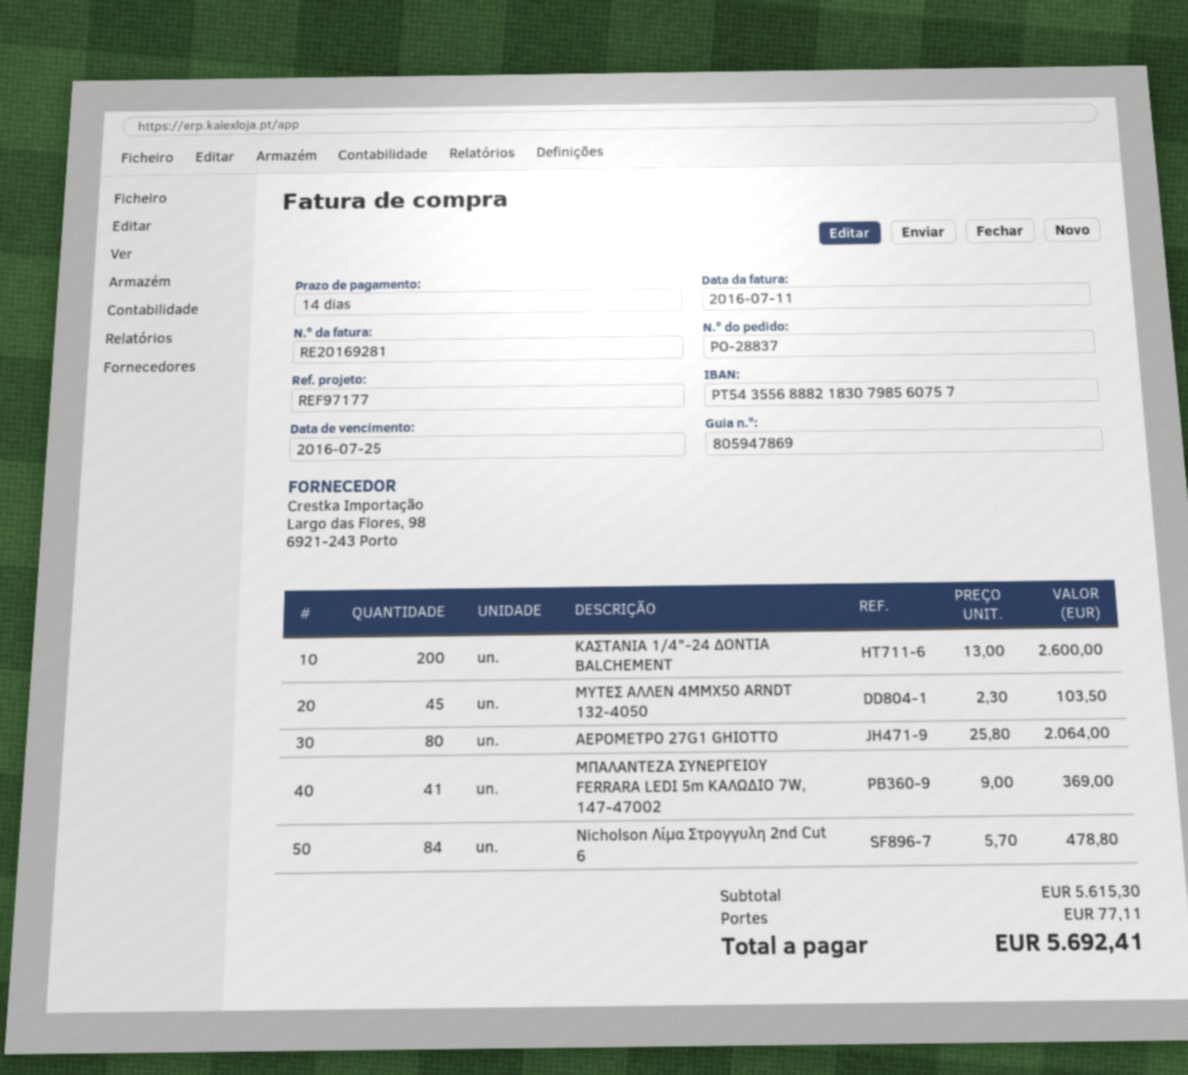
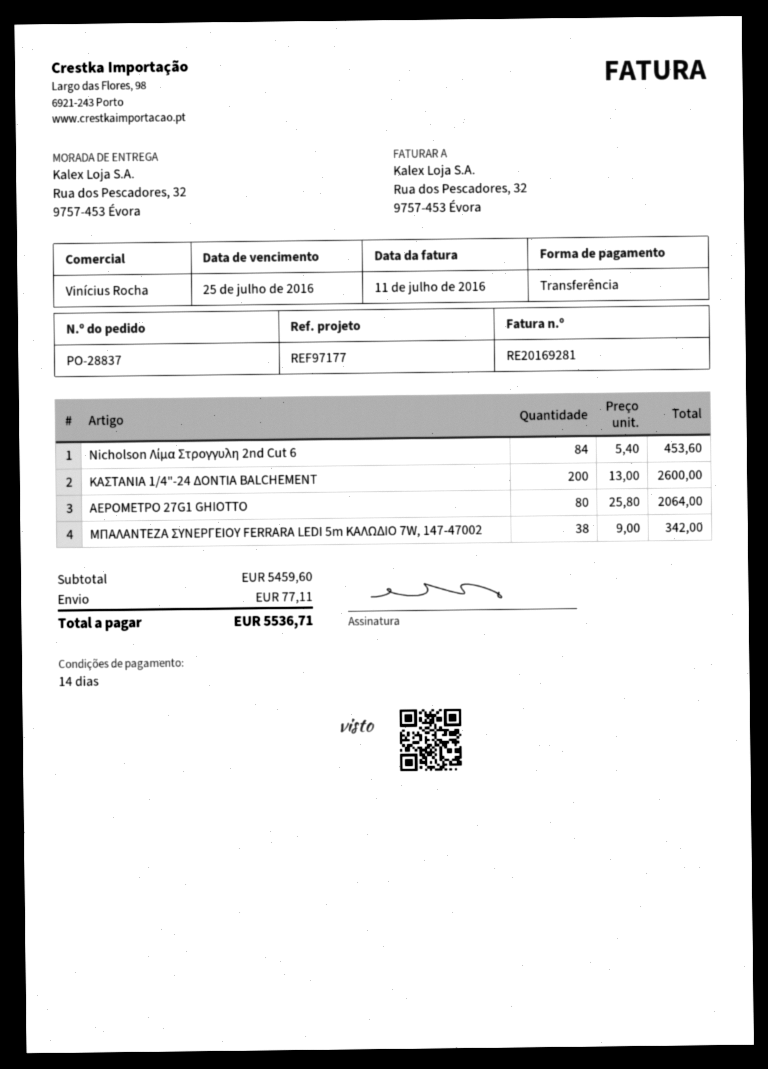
ΜΥΤΕΣ ΑΛΛΕΝ 4MMX50 ARNDT 132-4050: 45 x 2.30 = 103.50 -> none
MΠAΛANTEZA ΣYNEPΓEIOY FERRARA LEDΙ 5m ΚΑΛΩΔΙΟ 7W, 147-47002: 41 x 9.00 = 369.00 -> 38 x 9.00 = 342.00
Nicholson Λίμα Στρογγυλη 2nd Cut 6: 84 x 5.70 = 478.80 -> 84 x 5.40 = 453.60
subtotal: 5615.30 -> 5459.60
total: 5692.41 -> 5536.71

